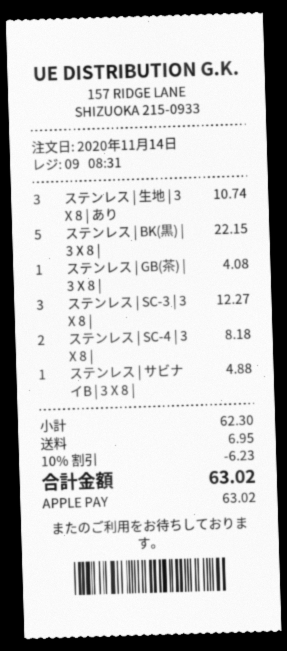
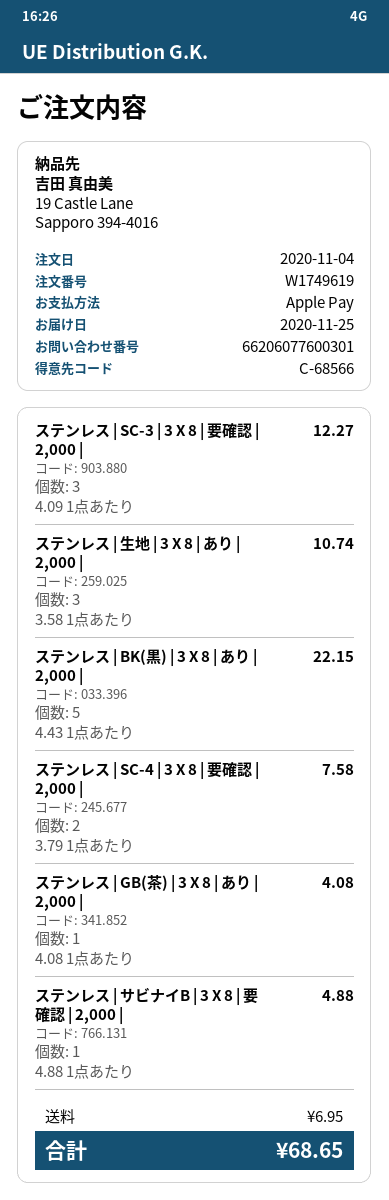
order date: 2020-11-14 -> 2020-11-04
ステンレス | SC-4 | 3 X 8 |: 2 for 8.18 -> 2 for 7.58
discount: 10% = 6.23 -> none
total: 63.02 -> 68.65

